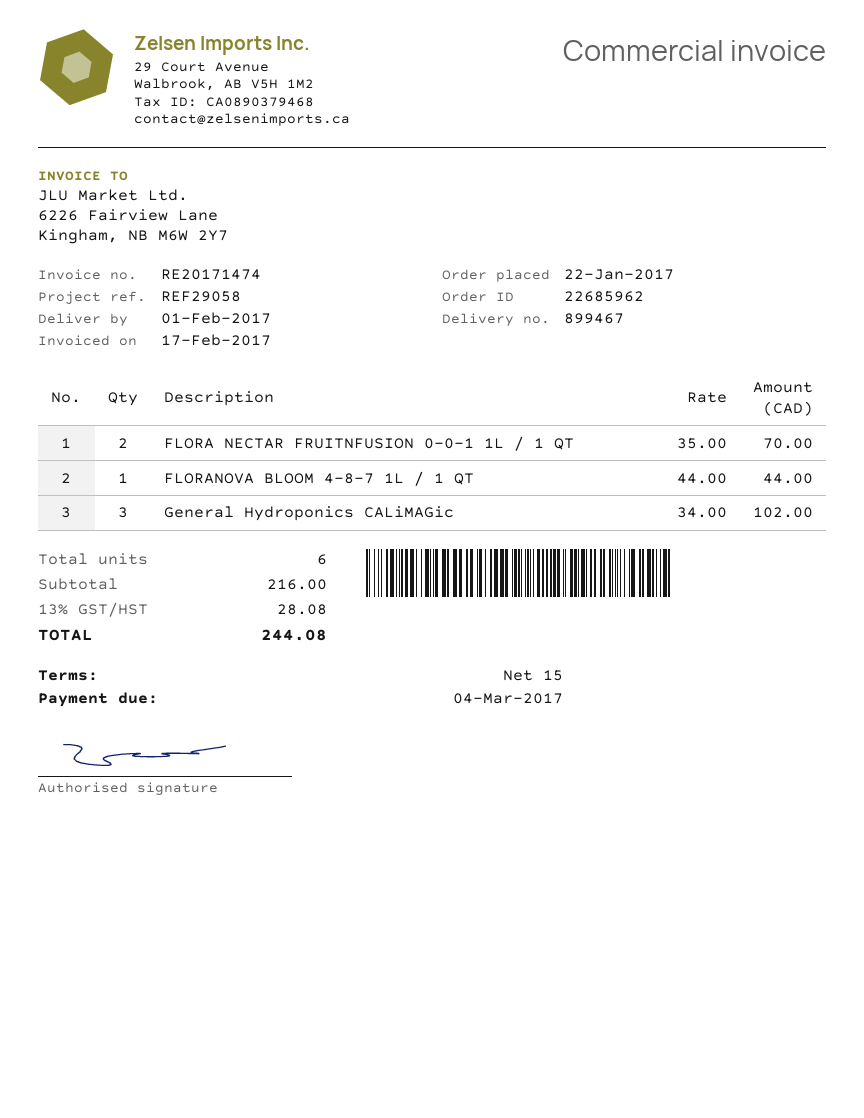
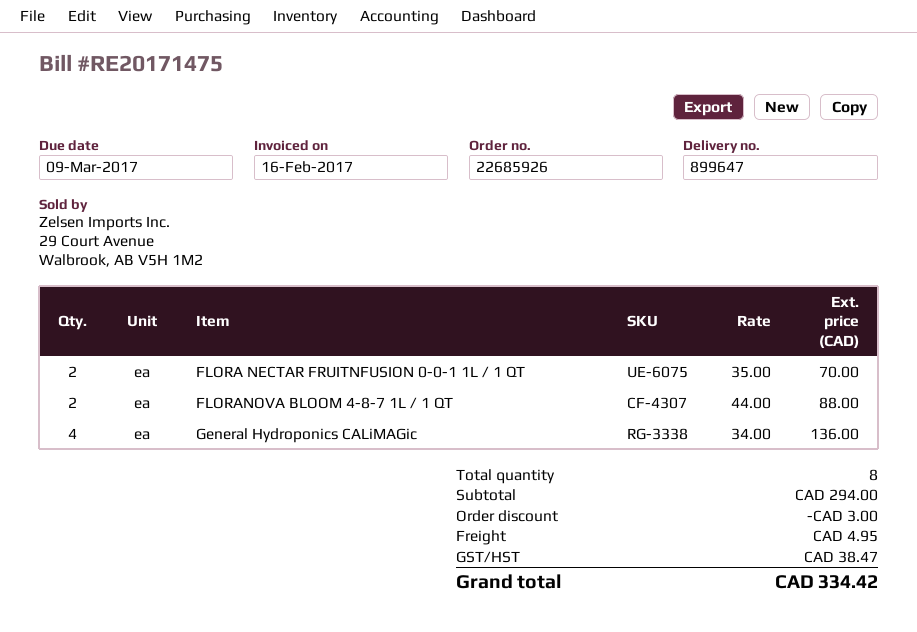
order number: 22685962 -> 22685926
delivery note number: 899467 -> 899647
invoice number: RE20171474 -> RE20171475
invoice date: 2017-02-17 -> 2017-02-16
due date: 2017-03-04 -> 2017-03-09
FLORANOVA BLOOM 4-8-7 1L / 1 QT: 1 x 44.00 = 44.00 -> 2 x 44.00 = 88.00
General Hydroponics CALiMAGic: 3 x 34.00 = 102.00 -> 4 x 34.00 = 136.00
total quantity: 6 -> 8
subtotal: 216.00 -> 294.00
discount: none -> 3.00
shipping: none -> 4.95
tax: 28.08 -> 38.47
total: 244.08 -> 334.42

